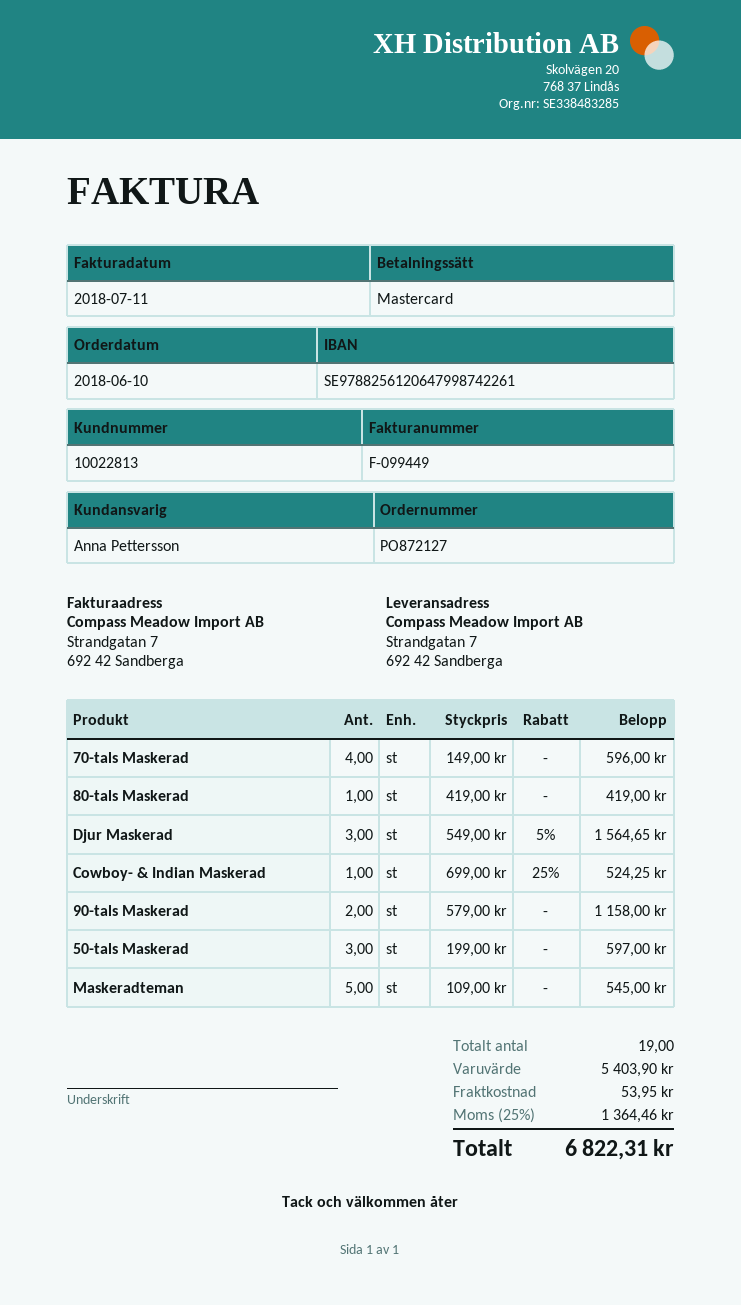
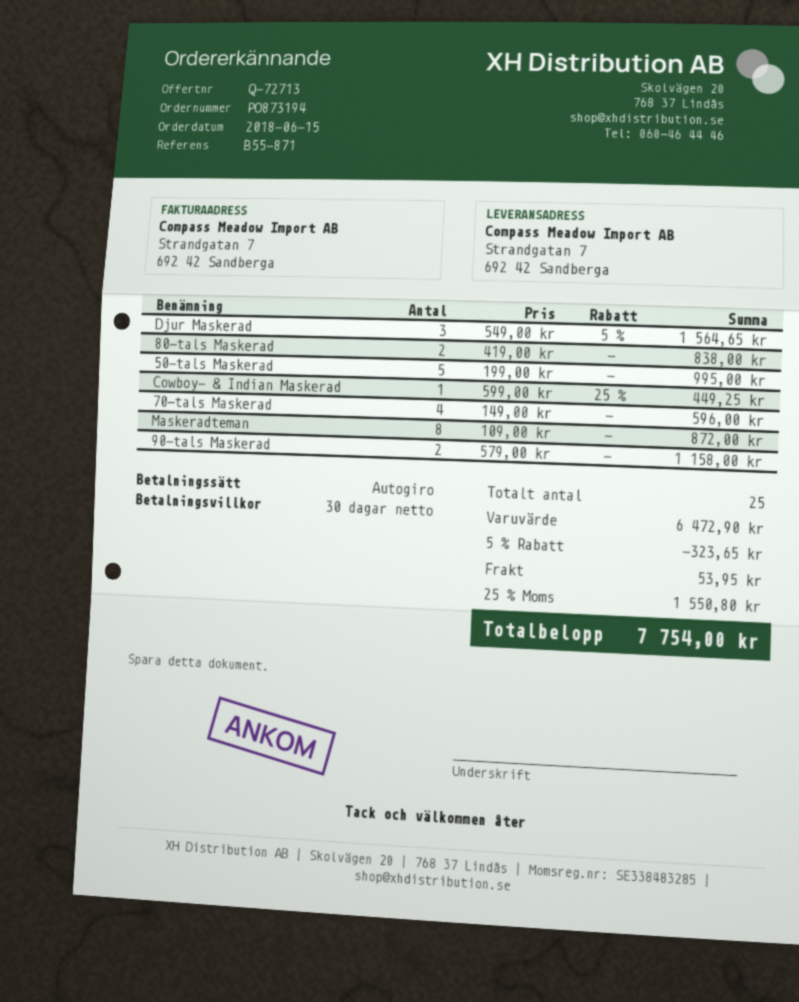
order number: PO872127 -> PO873194
order date: 2018-06-10 -> 2018-06-15
payment method: Mastercard -> direct debit
80-tals Maskerad: 1 x 419.00 = 419.00 -> 2 x 419.00 = 838.00
Cowboy- & Indian Maskerad: 1 x 699.00 - 25% = 524.25 -> 1 x 599.00 - 25% = 449.25
50-tals Maskerad: 3 x 199.00 = 597.00 -> 5 x 199.00 = 995.00
Maskeradteman: 5 x 109.00 = 545.00 -> 8 x 109.00 = 872.00
total quantity: 19 -> 25
subtotal: 5403.90 -> 6472.90
discount: none -> 5% = 323.65
tax: 25% = 1364.46 -> 25% = 1550.80
total: 6822.31 -> 7754.00

